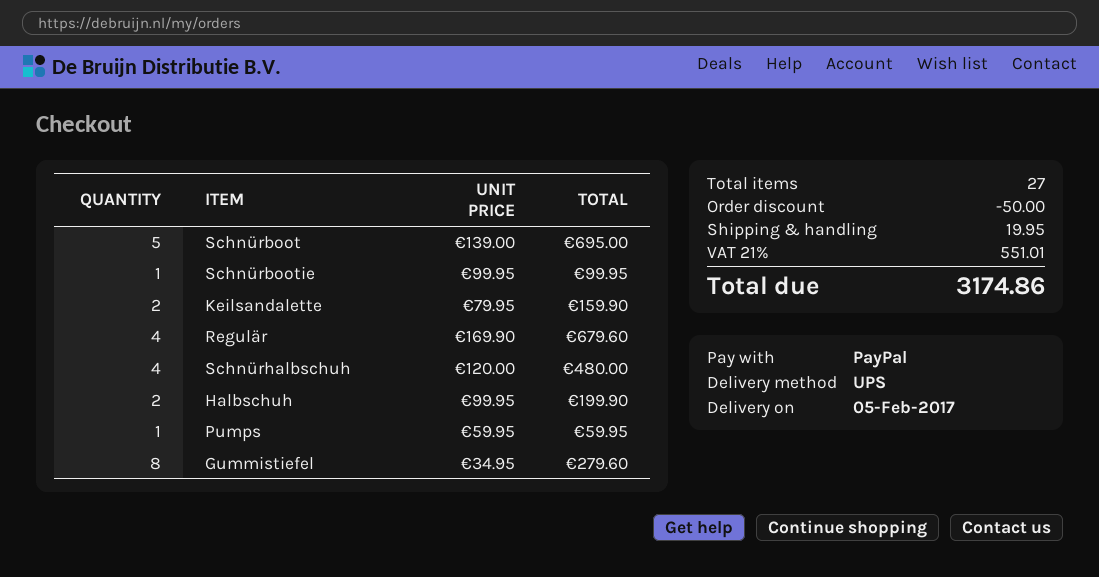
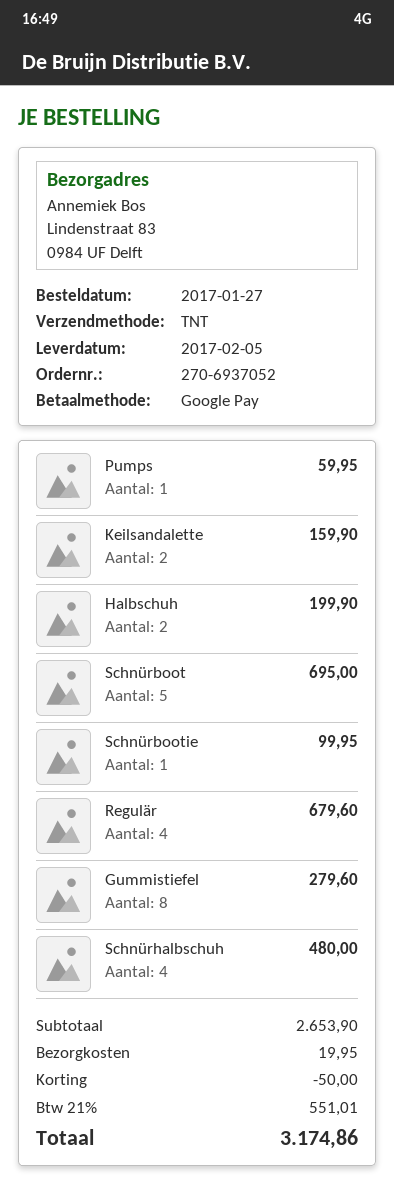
payment method: PayPal -> Google Pay
shipping method: UPS -> TNT

